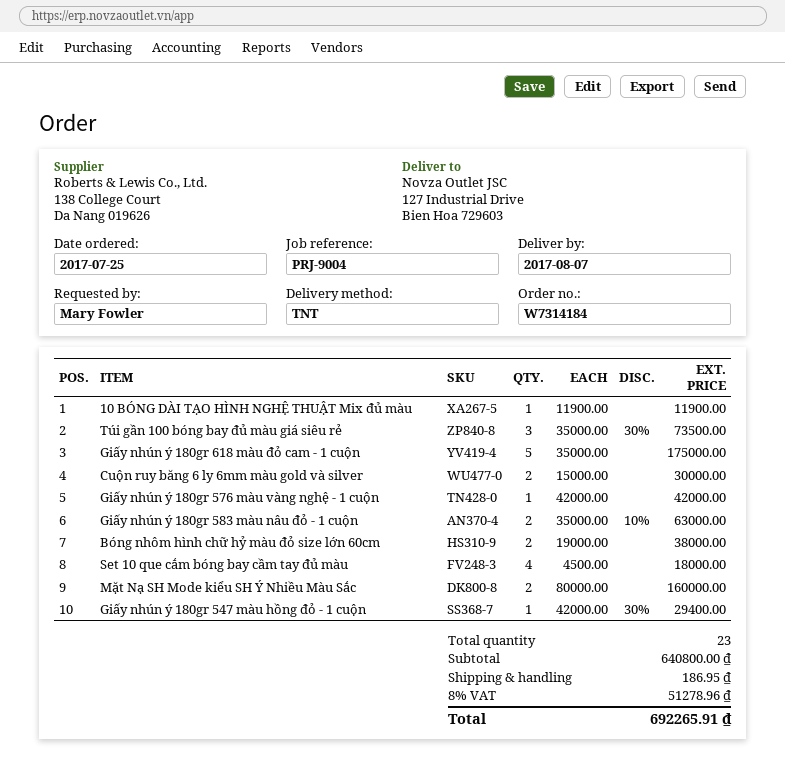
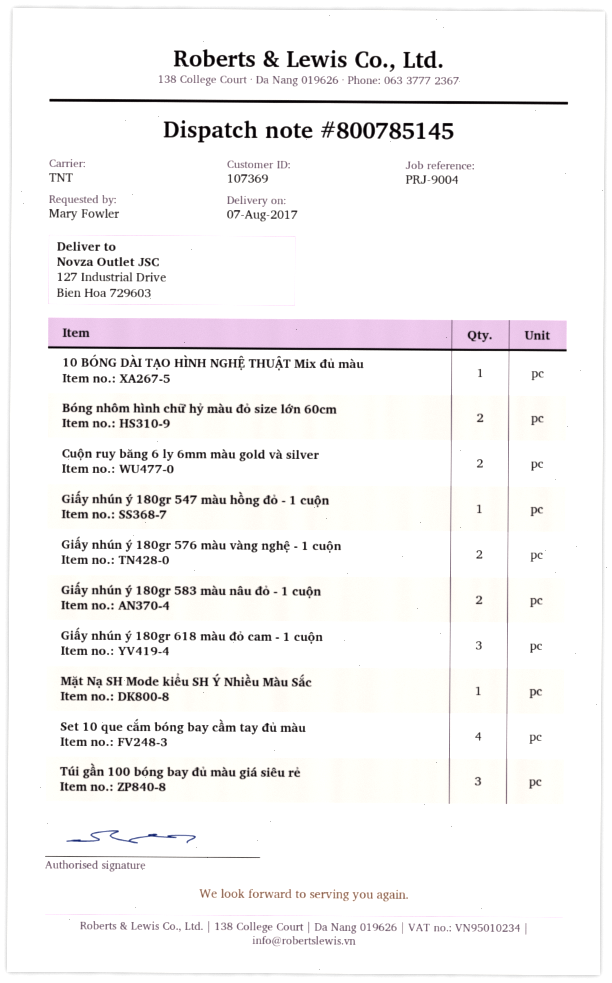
Giấy nhún ý 180gr 618 màu đỏ cam - 1 cuộn: 5 -> 3
Giấy nhún ý 180gr 576 màu vàng nghệ - 1 cuộn: 1 -> 2
Mặt Nạ SH Mode kiểu SH Ý Nhiều Màu Sắc: 2 -> 1

